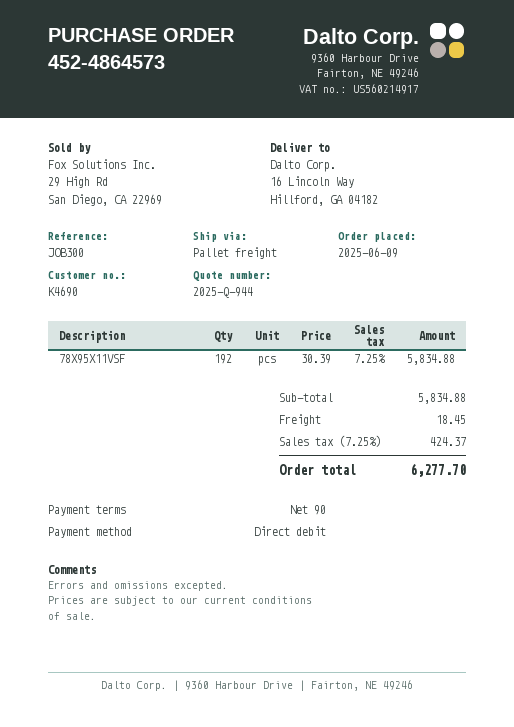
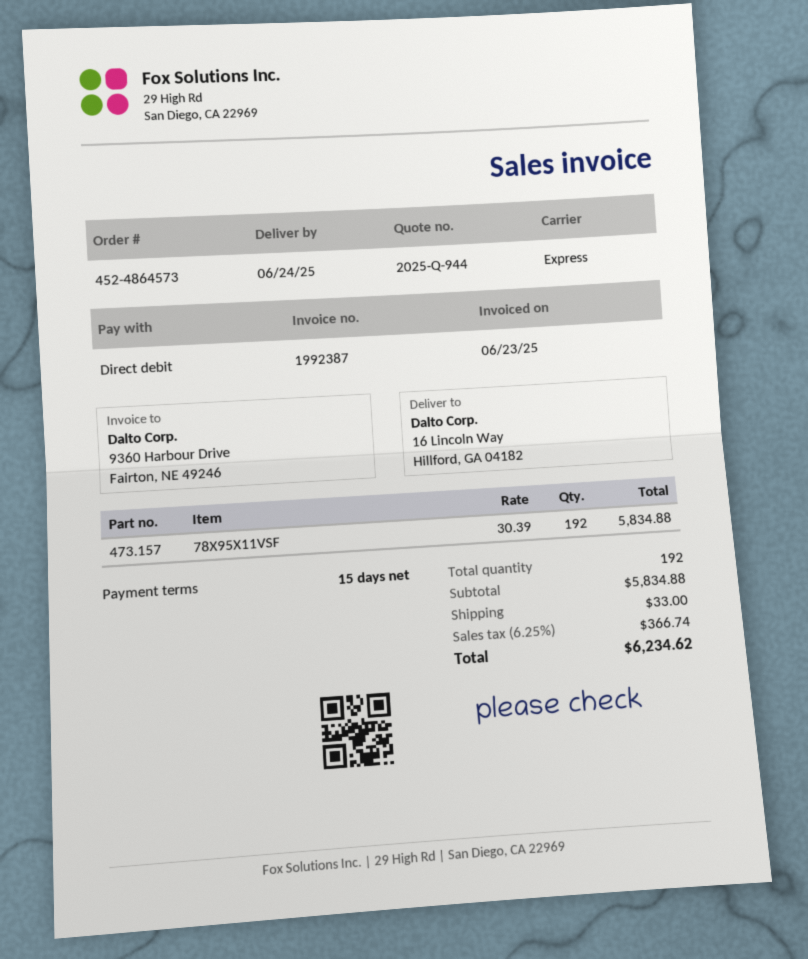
payment terms: 90 days -> 15 days
shipping method: pallet freight -> express
shipping: 18.45 -> 33.00
tax: 7.25% = 424.37 -> 6.25% = 366.74
total: 6277.70 -> 6234.62

